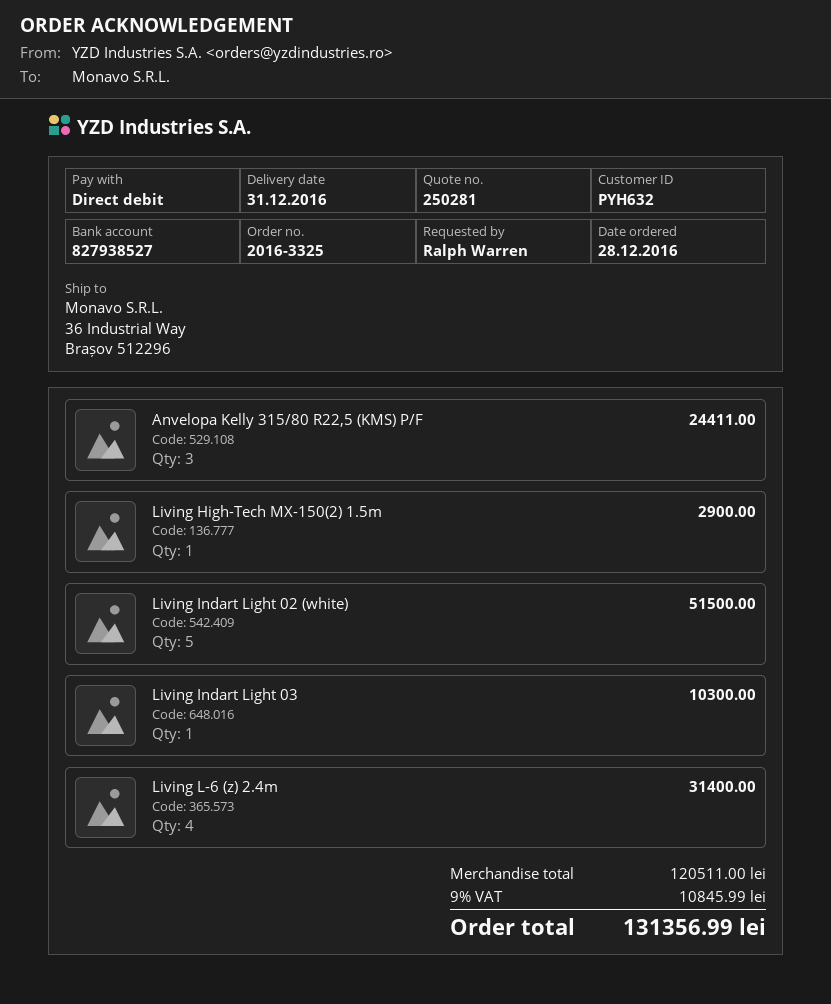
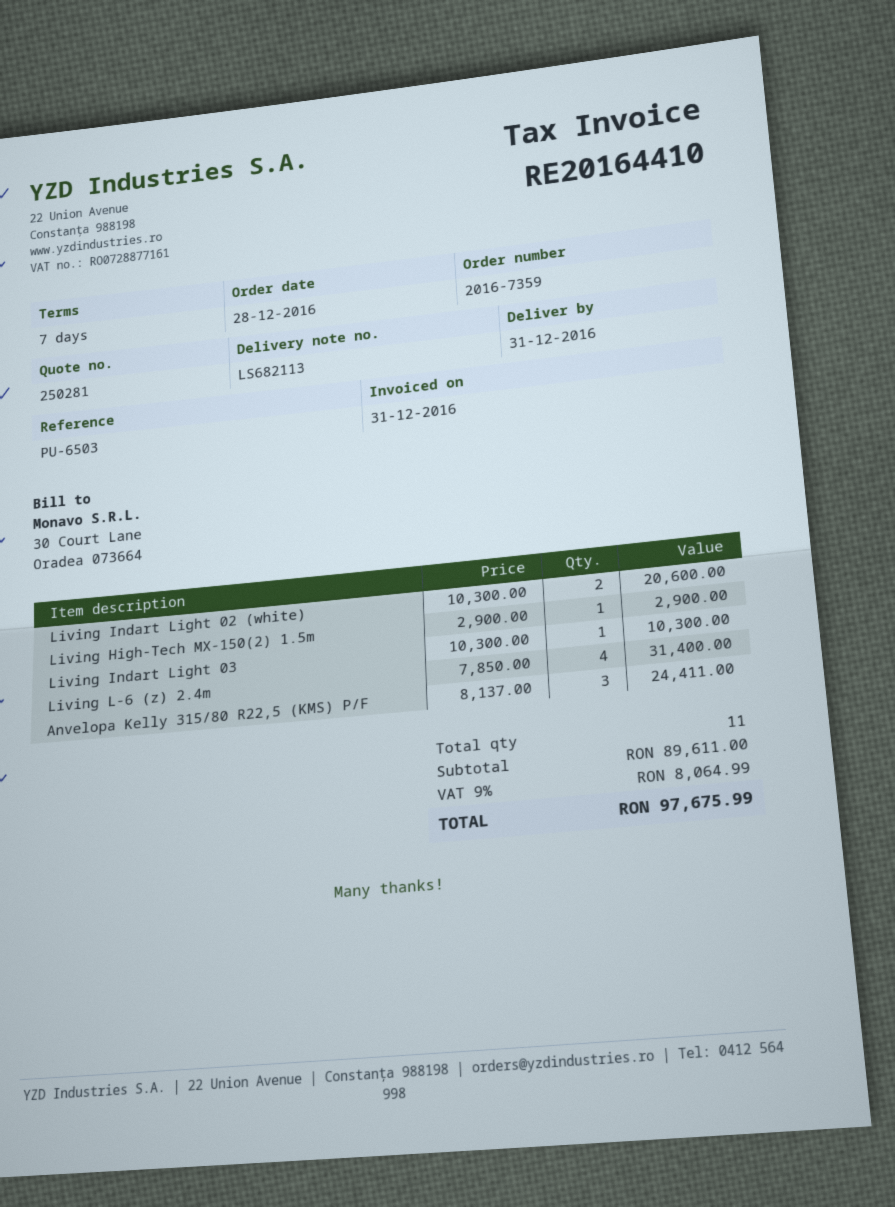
order number: 2016-3325 -> 2016-7359
Living Indart Light 02 (white): 5 for 51500.00 -> 2 for 20600.00
subtotal: 120511.00 -> 89611.00
tax: 9% = 10845.99 -> 9% = 8064.99
total: 131356.99 -> 97675.99

